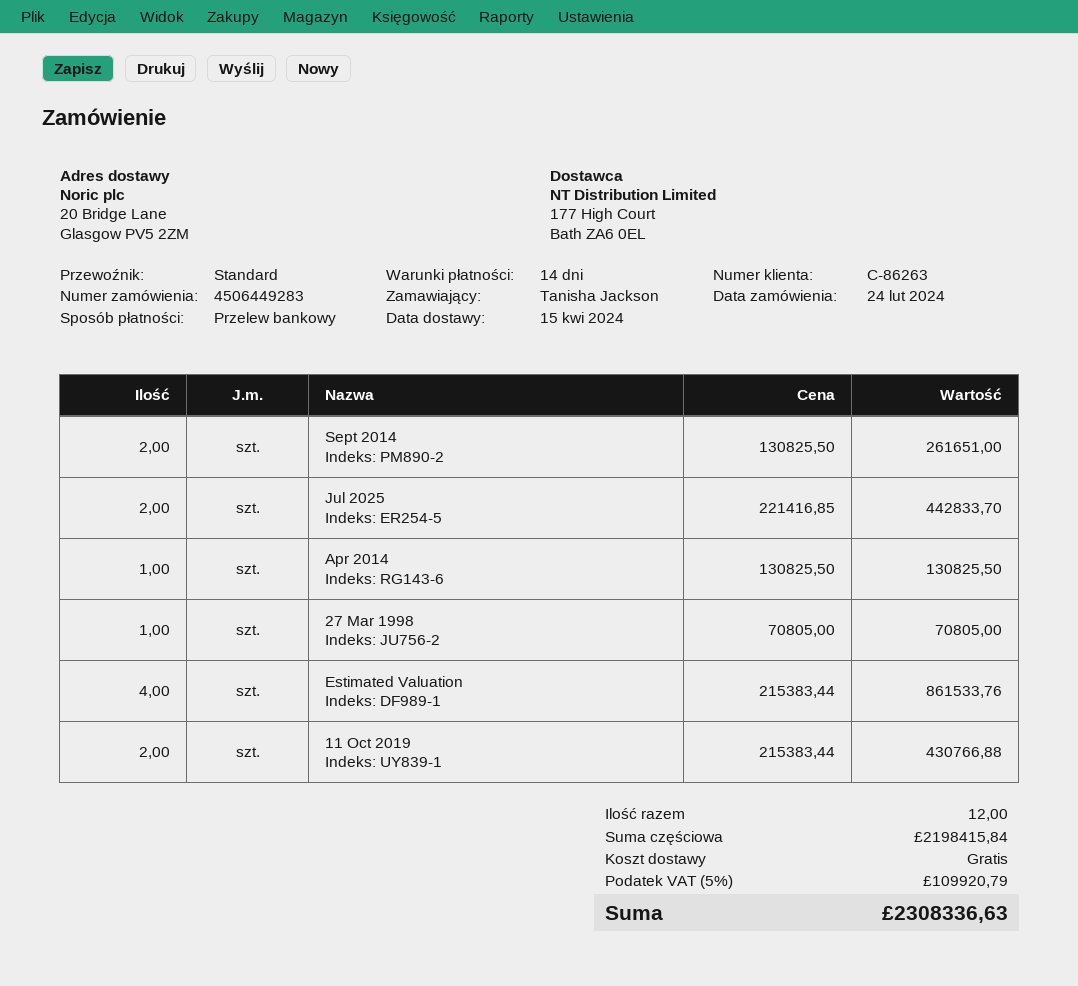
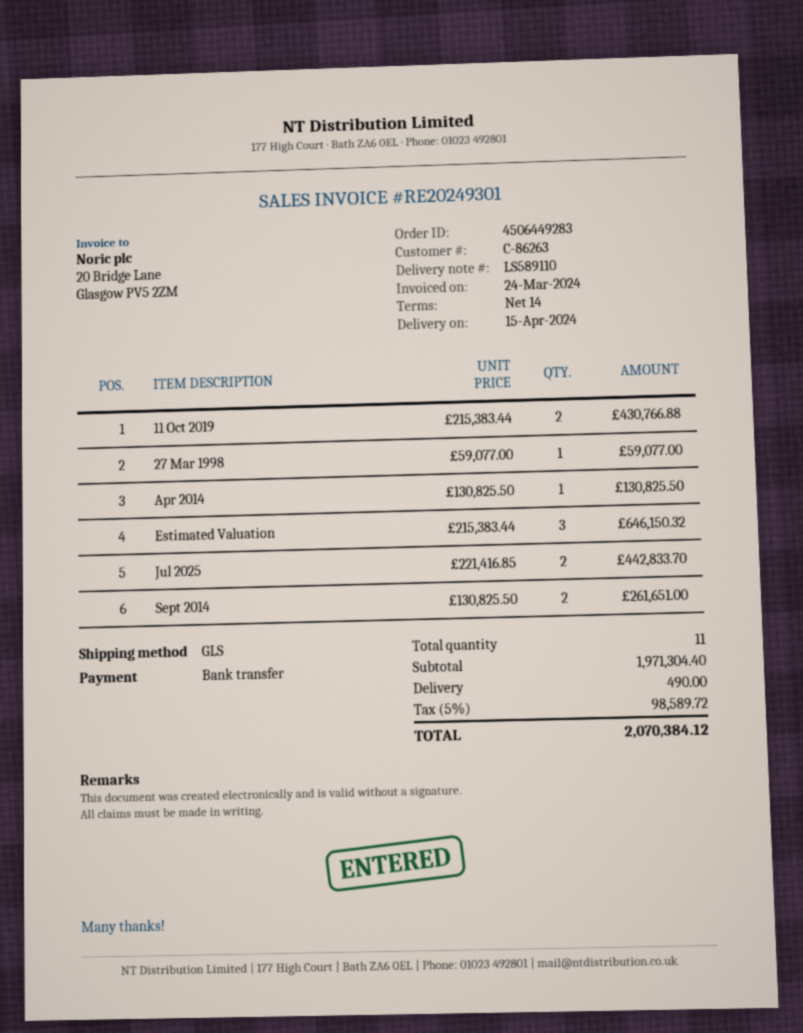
shipping method: standard -> GLS
27 Mar 1998: 1 x 70805.00 = 70805.00 -> 1 x 59077.00 = 59077.00
Estimated Valuation: 4 x 215383.44 = 861533.76 -> 3 x 215383.44 = 646150.32
total quantity: 12 -> 11
subtotal: 2198415.84 -> 1971304.40
shipping: 0.00 -> 490.00
tax: 5% = 109920.79 -> 5% = 98589.72
total: 2308336.63 -> 2070384.12

